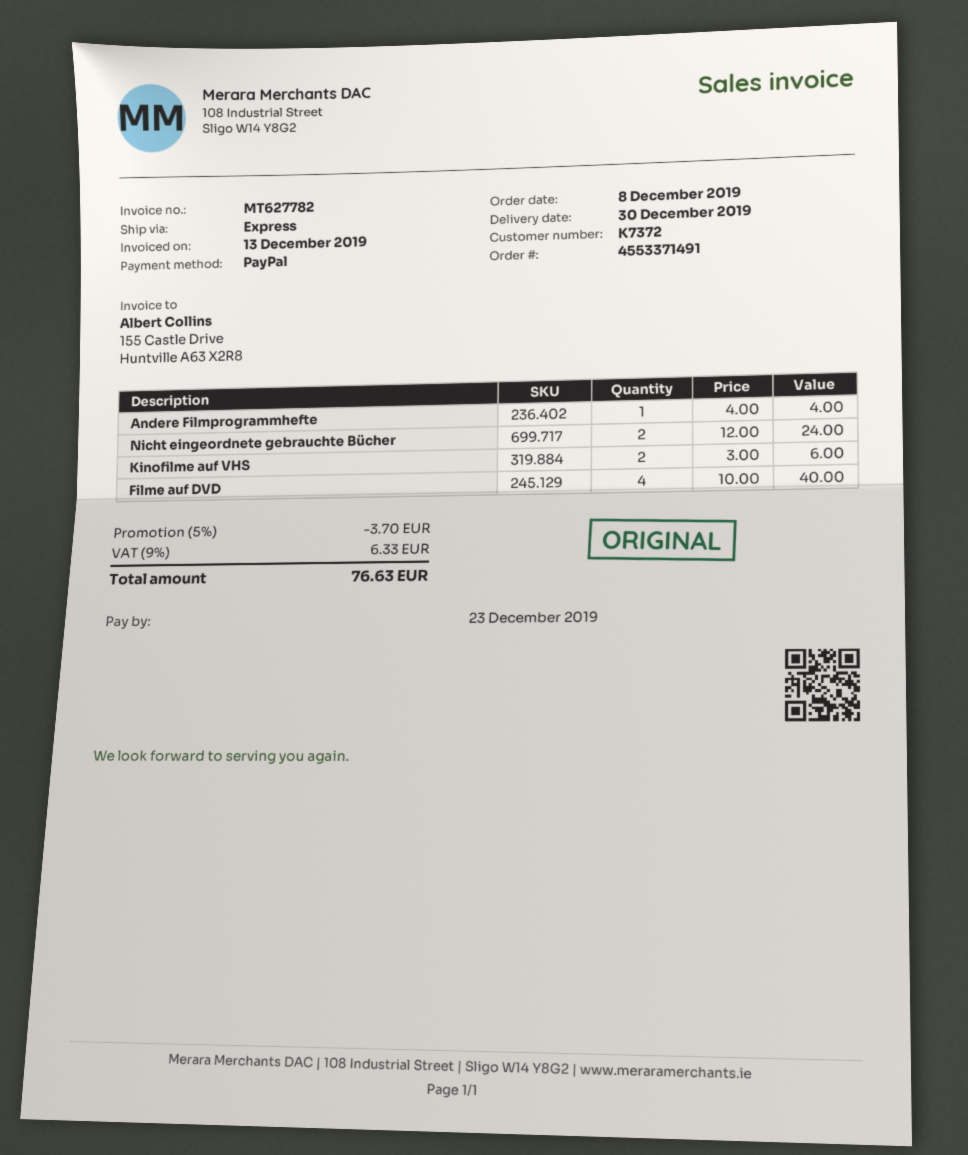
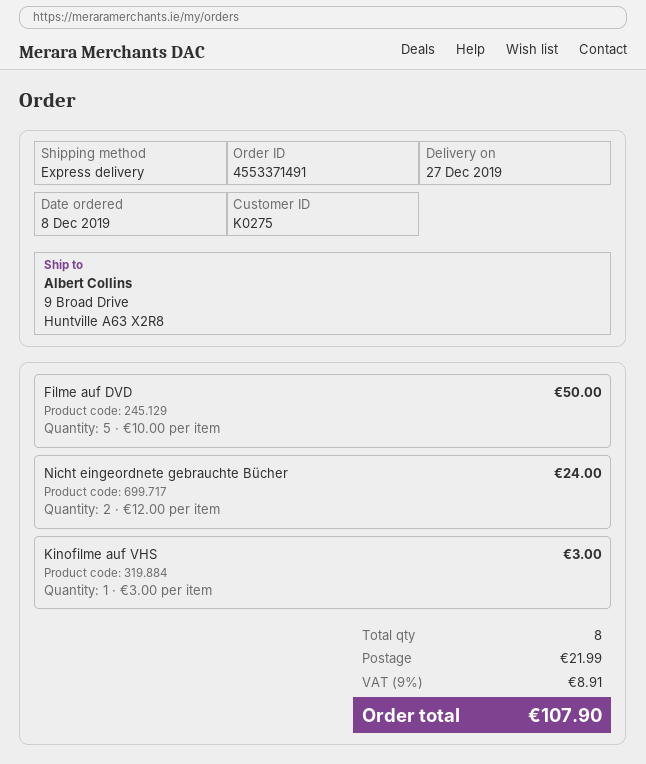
delivery date: 2019-12-30 -> 2019-12-27
customer number: K7372 -> K0275
Andere Filmprogrammhefte: 1 x 4.00 = 4.00 -> none
Kinofilme auf VHS: 2 x 3.00 = 6.00 -> 1 x 3.00 = 3.00
Filme auf DVD: 4 x 10.00 = 40.00 -> 5 x 10.00 = 50.00
discount: 5% = 3.70 -> none
shipping: none -> 21.99
tax: 9% = 6.33 -> 9% = 8.91
total: 76.63 -> 107.90

